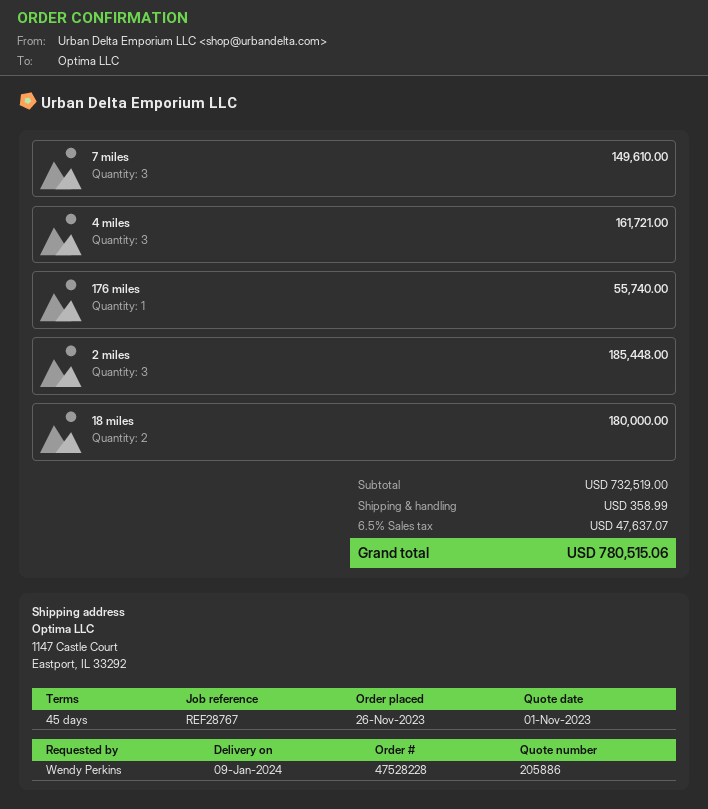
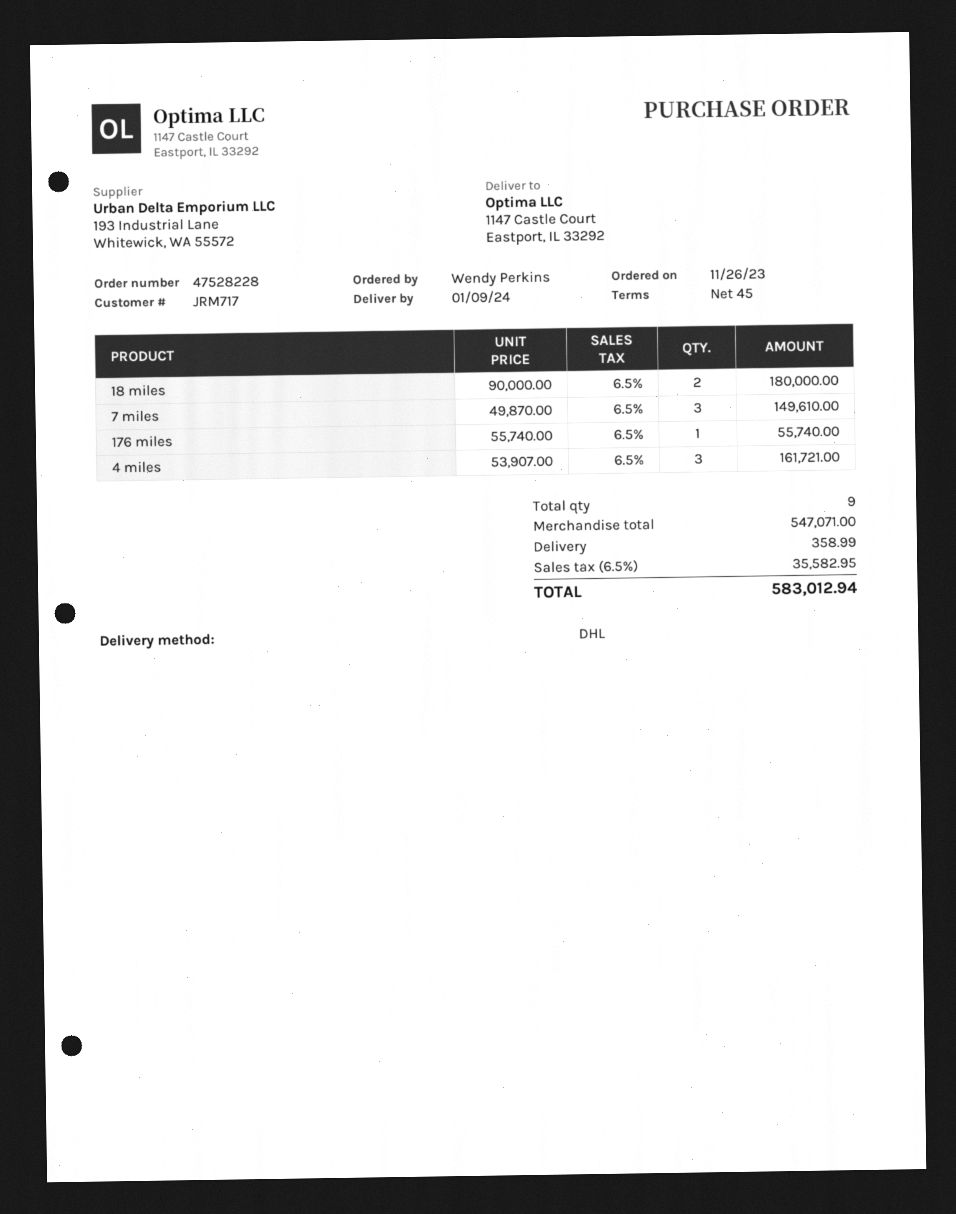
2 miles: 3 for 185448.00 -> none
subtotal: 732519.00 -> 547071.00
tax: 6.5% = 47637.07 -> 6.5% = 35582.95
total: 780515.06 -> 583012.94

